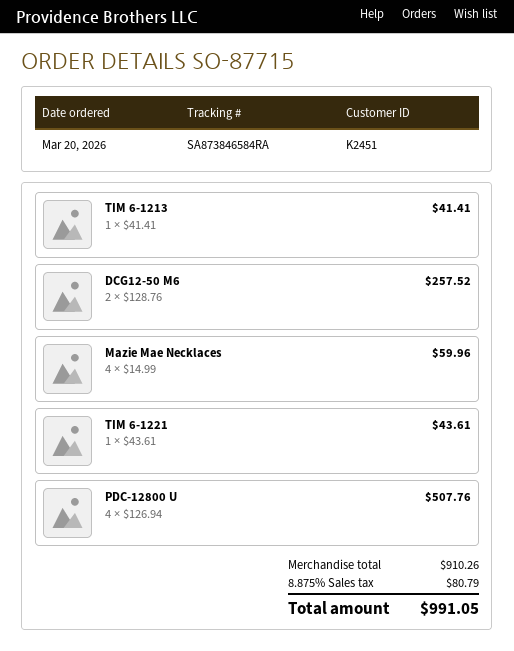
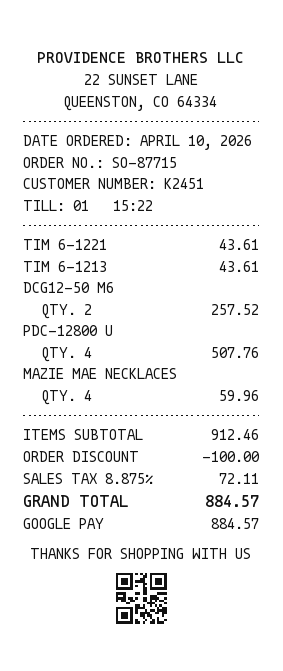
order date: 2026-03-20 -> 2026-04-10
TIM 6-1213: 1 for 41.41 -> 1 for 43.61
subtotal: 910.26 -> 912.46
discount: none -> 100.00
tax: 8.875% = 80.79 -> 8.875% = 72.11
total: 991.05 -> 884.57

